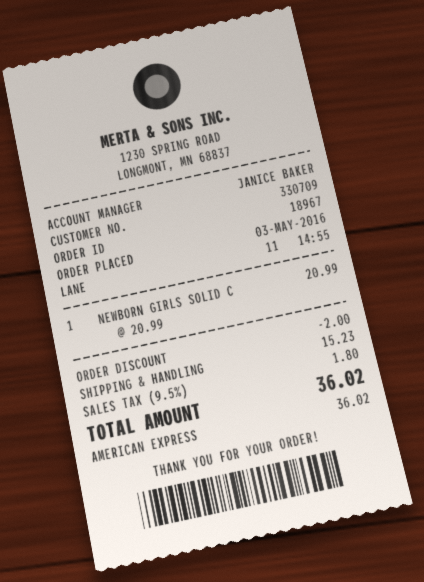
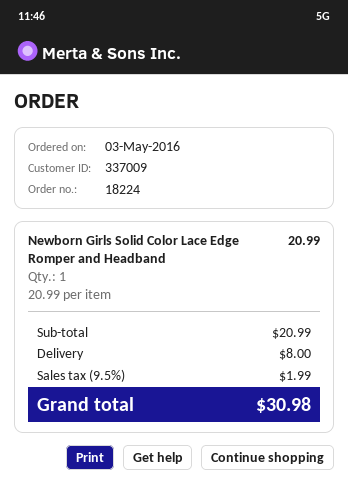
order number: 18967 -> 18224
customer number: 330709 -> 337009
discount: 2.00 -> none
shipping: 15.23 -> 8.00
tax: 9.5% = 1.80 -> 9.5% = 1.99
total: 36.02 -> 30.98

